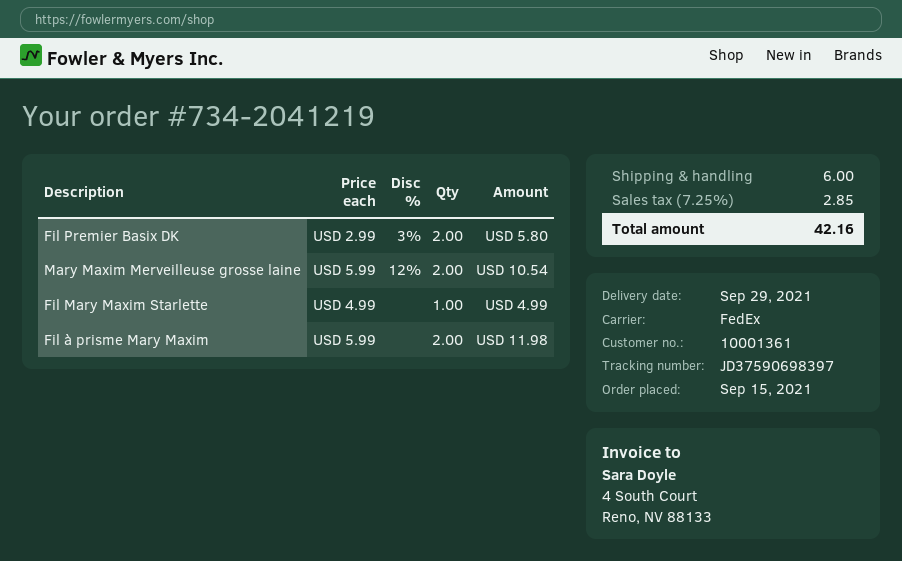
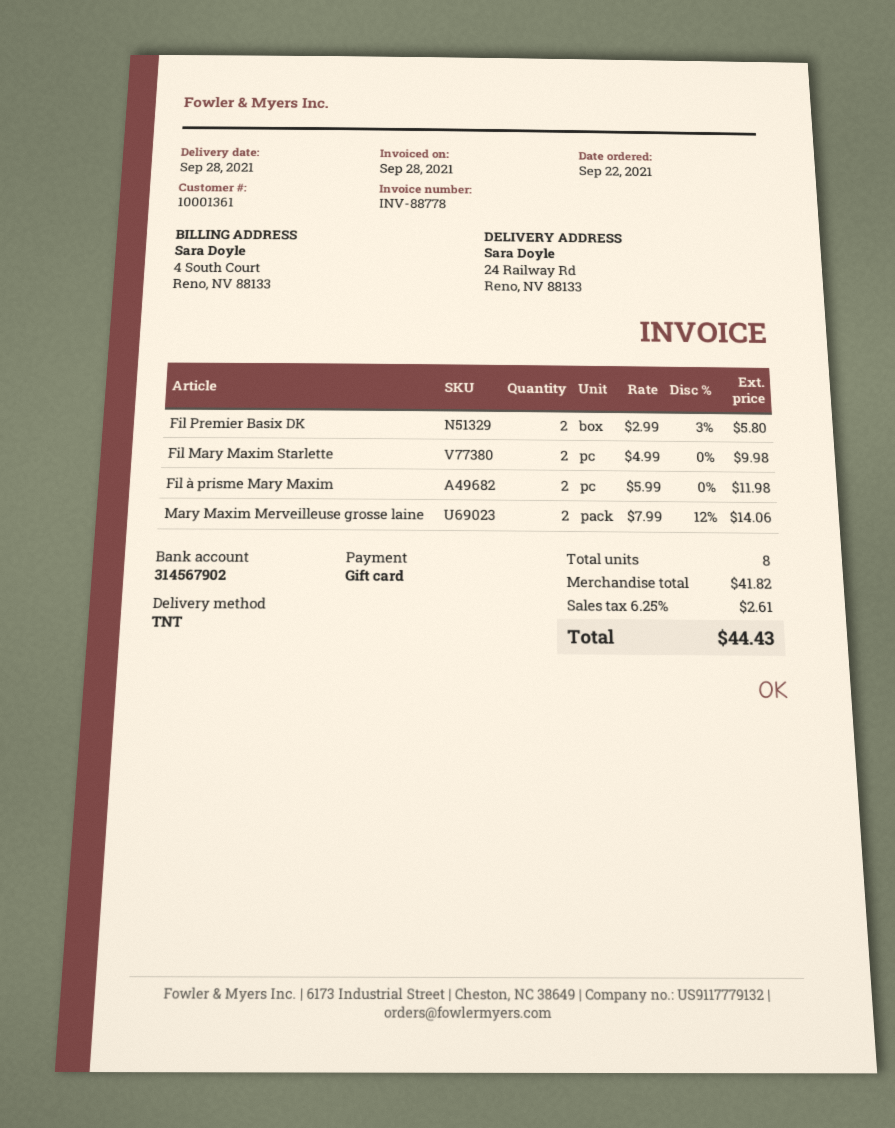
order date: 2021-09-15 -> 2021-09-22
delivery date: 2021-09-29 -> 2021-09-28
shipping method: FedEx -> TNT
Mary Maxim Merveilleuse grosse laine: 2 x 5.99 - 12% = 10.54 -> 2 x 7.99 - 12% = 14.06
Fil Mary Maxim Starlette: 1 x 4.99 = 4.99 -> 2 x 4.99 = 9.98
shipping: 6.00 -> none
tax: 7.25% = 2.85 -> 6.25% = 2.61
total: 42.16 -> 44.43

